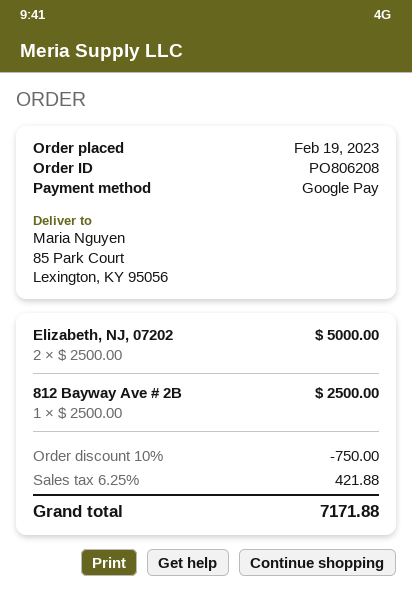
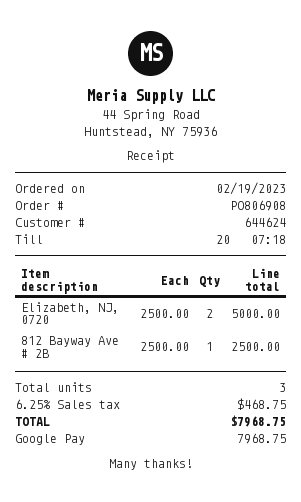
order number: PO806208 -> PO806908
discount: 10% = 750.00 -> none
tax: 6.25% = 421.88 -> 6.25% = 468.75
total: 7171.88 -> 7968.75

